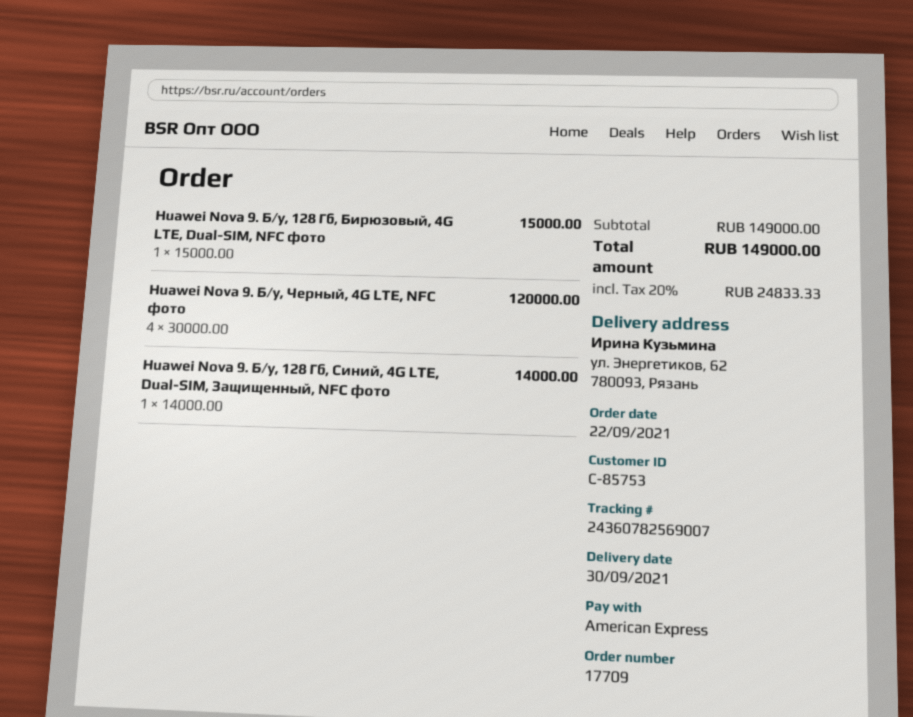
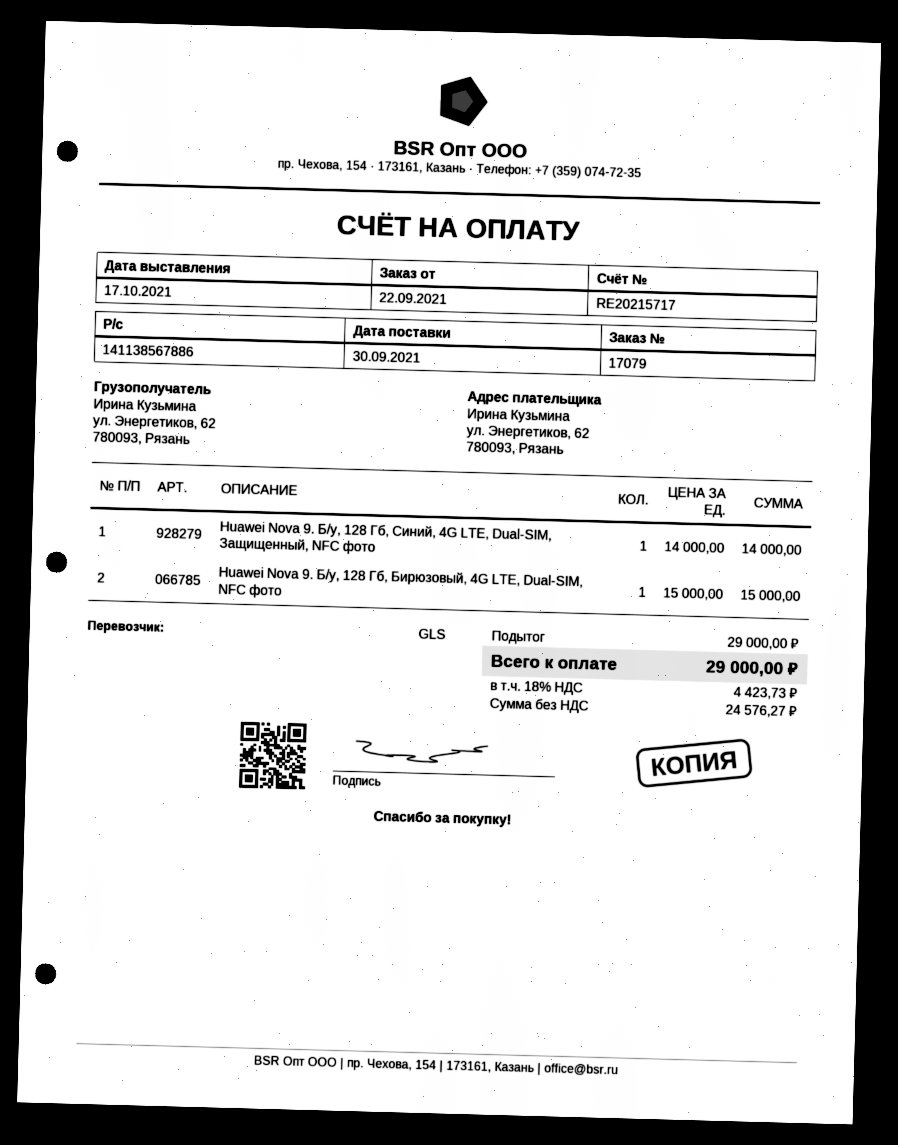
order number: 17709 -> 17079
Huawei Nova 9. Б/у, Черный, 4G LTE, NFC фото: 4 x 30000.00 = 120000.00 -> none
subtotal: 149000.00 -> 29000.00
tax: 20% = 24833.33 -> 18% = 4423.73
total: 149000.00 -> 29000.00

